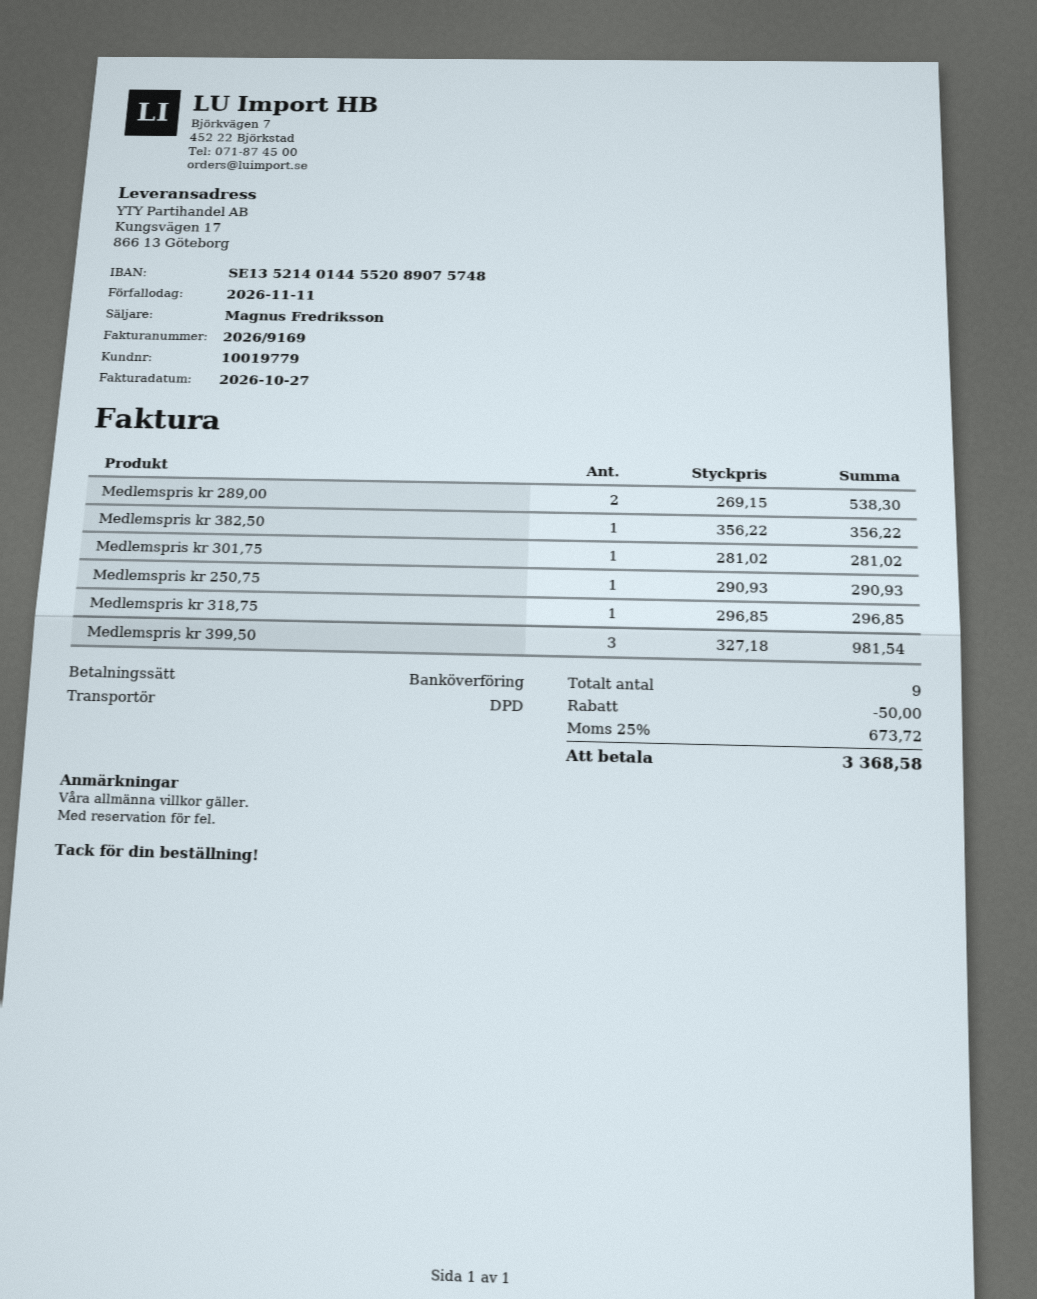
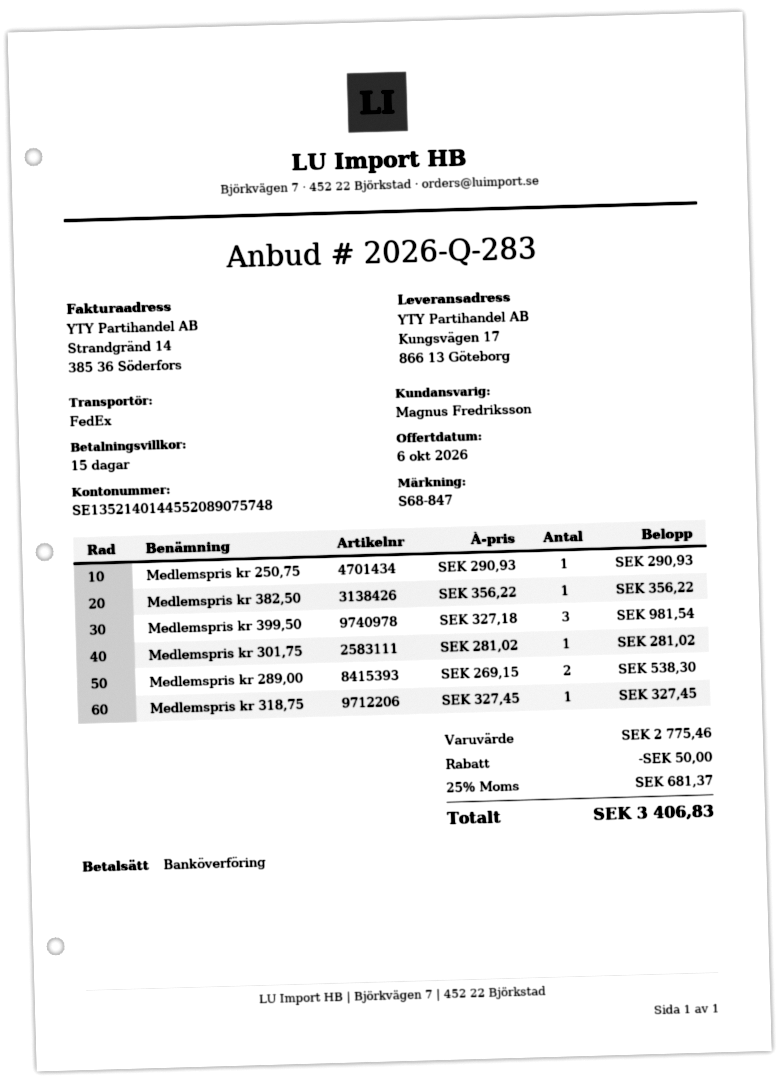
shipping method: DPD -> FedEx
Medlemspris kr 318,75: 1 x 296.85 = 296.85 -> 1 x 327.45 = 327.45
tax: 25% = 673.72 -> 25% = 681.37
total: 3368.58 -> 3406.83

